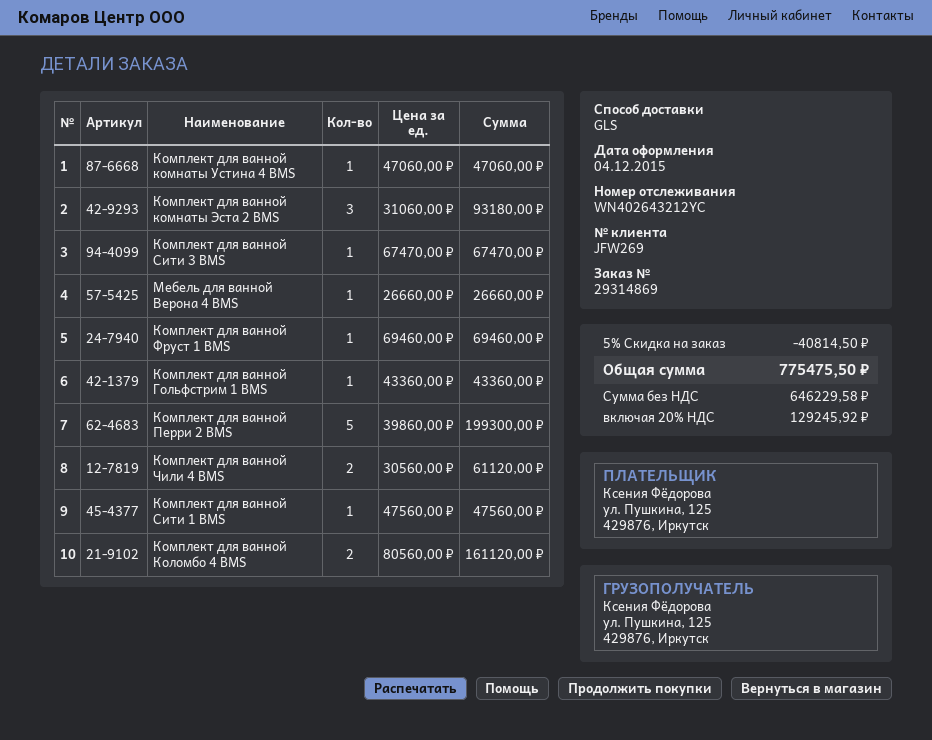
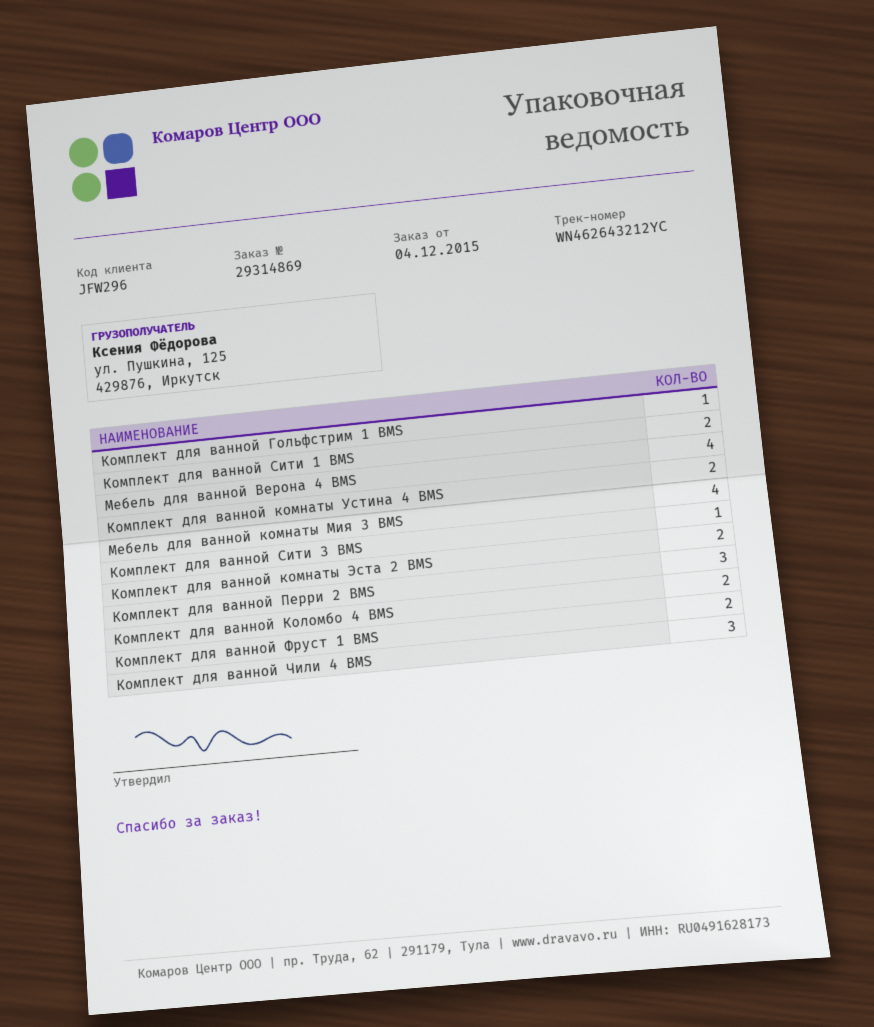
customer number: JFW269 -> JFW296
tracking number: WN402643212YC -> WN462643212YC
Комплект для ванной комнаты Устина 4 BMS: 1 -> 2
Комплект для ванной комнаты Эста 2 BMS: 3 -> 2
Мебель для ванной Верона 4 BMS: 1 -> 4
Комплект для ванной Фруст 1 BMS: 1 -> 2
Комплект для ванной Перри 2 BMS: 5 -> 3
Комплект для ванной Чили 4 BMS: 2 -> 3
Комплект для ванной Сити 1 BMS: 1 -> 2
Мебель для ванной комнаты Мия 3 BMS: none -> 4

